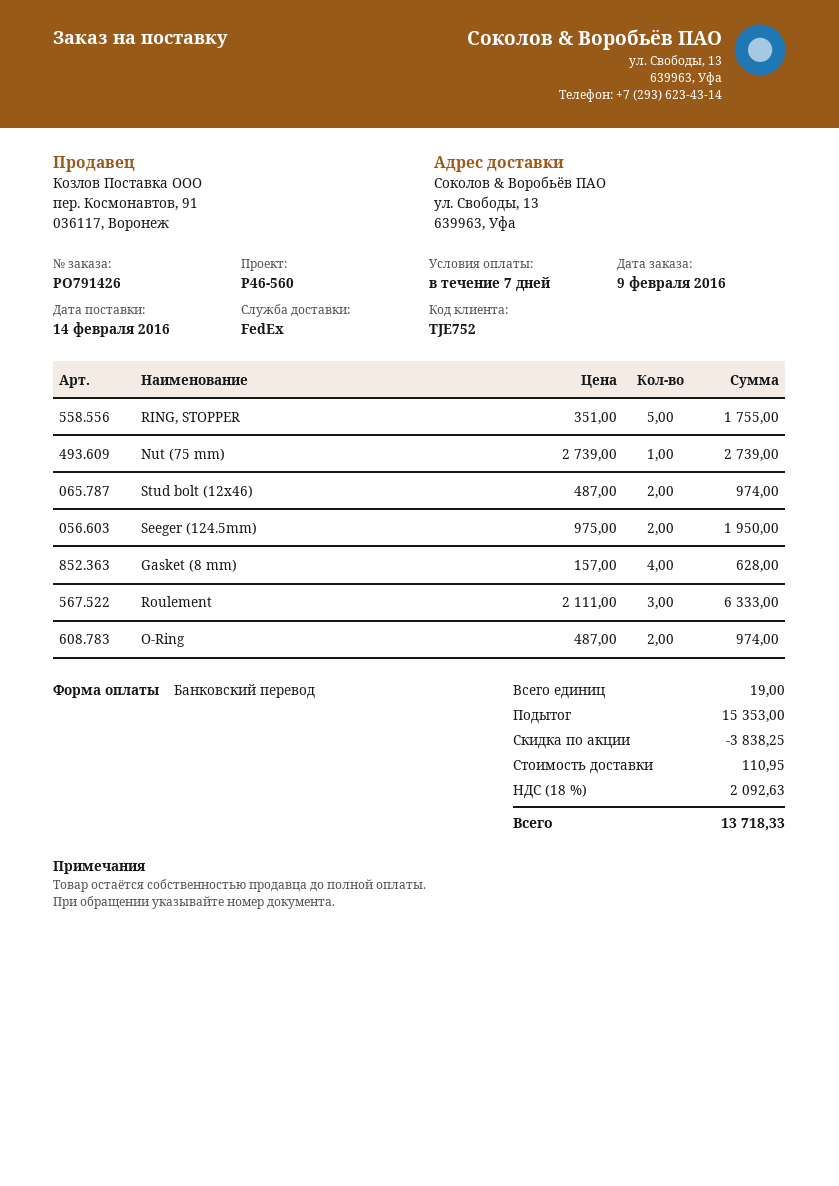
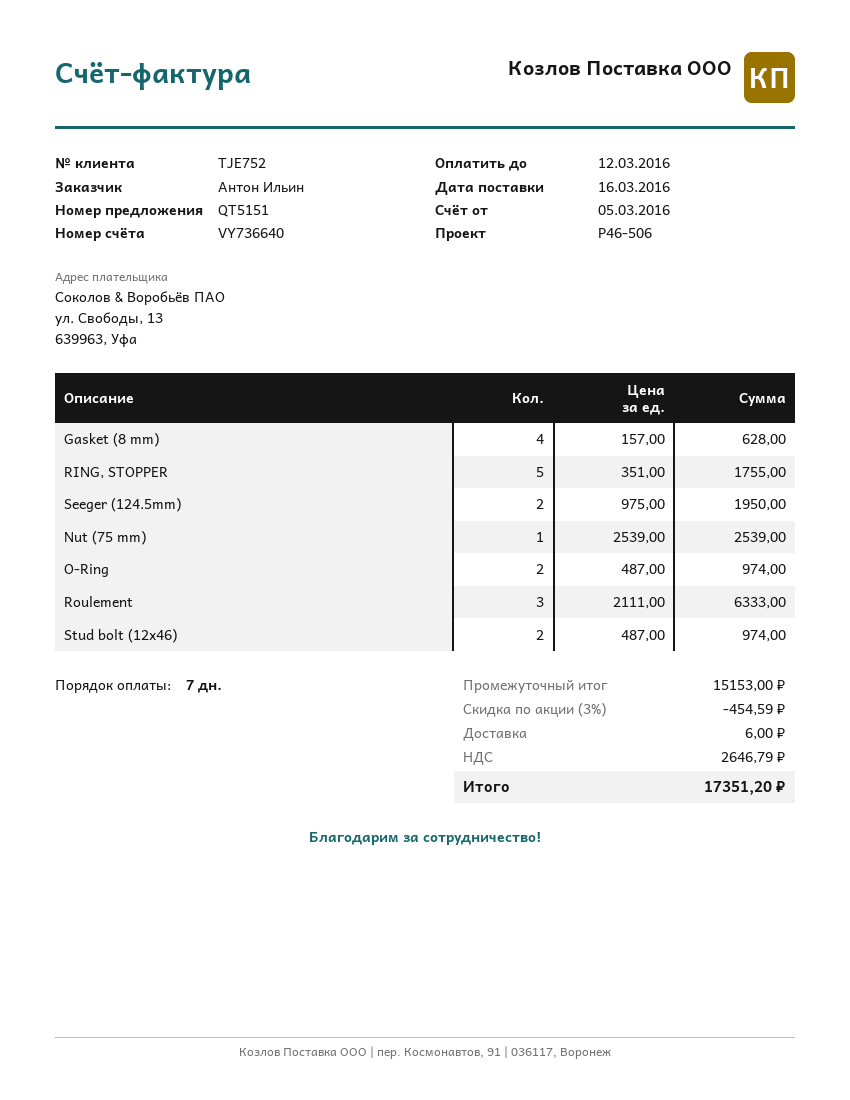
delivery date: 2016-02-14 -> 2016-03-16
reference: P46-560 -> P46-506
Nut (75 mm): 1 x 2739.00 = 2739.00 -> 1 x 2539.00 = 2539.00
subtotal: 15353.00 -> 15153.00
discount: 3838.25 -> 454.59
shipping: 110.95 -> 6.00
tax: 2092.63 -> 2646.79
total: 13718.33 -> 17351.20

